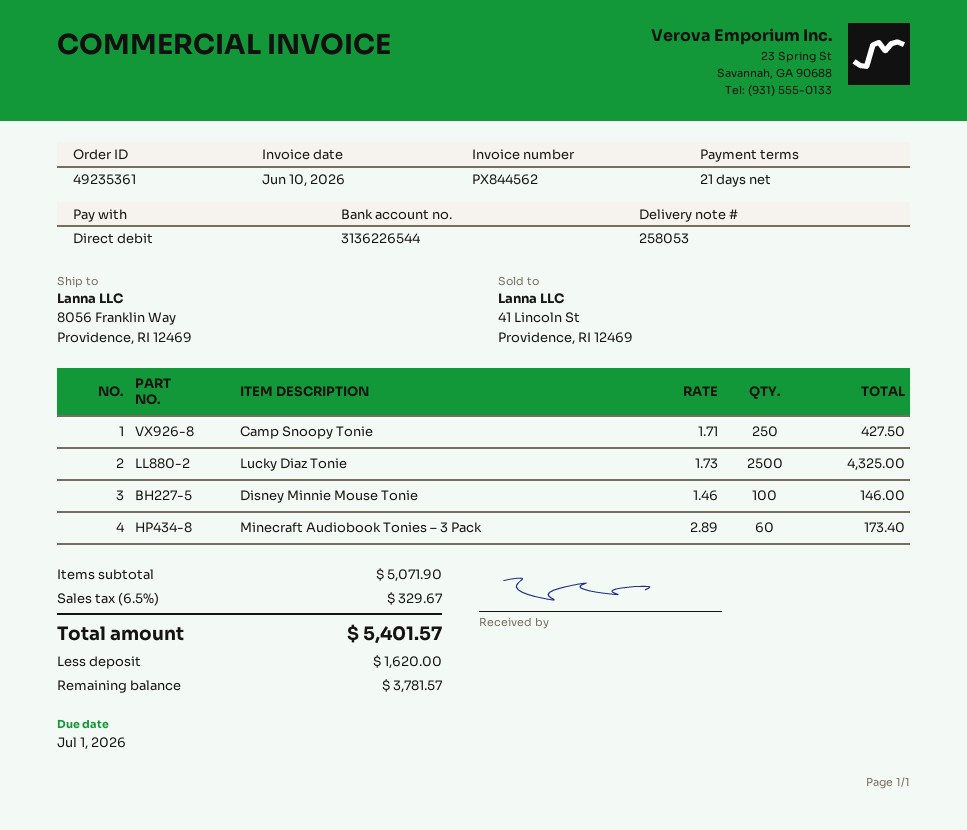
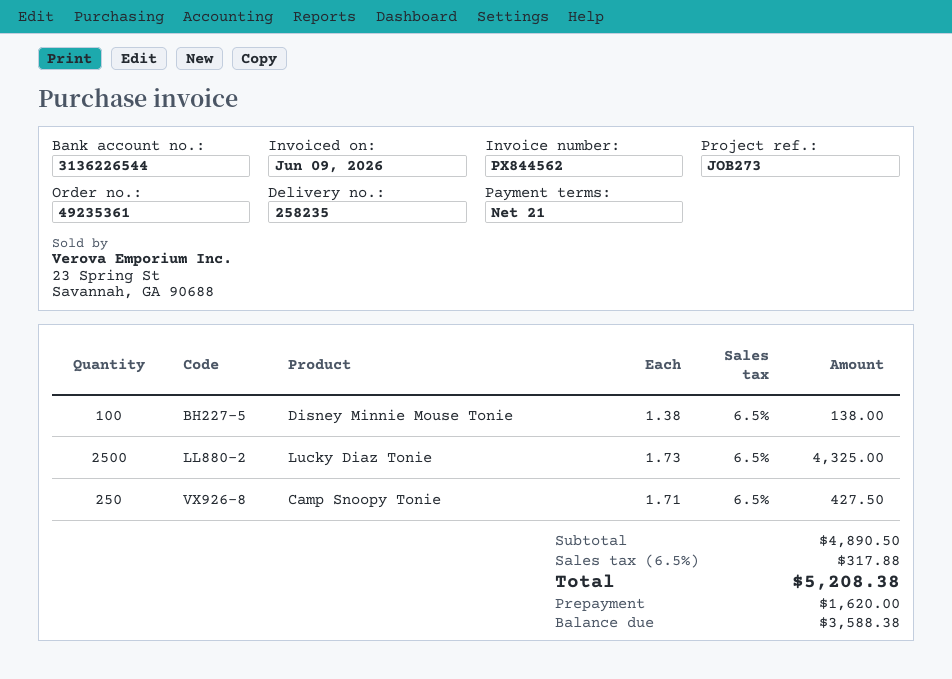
delivery note number: 258053 -> 258235
invoice date: 2026-06-10 -> 2026-06-09
Disney Minnie Mouse Tonie: 100 x 1.46 = 146.00 -> 100 x 1.38 = 138.00
Minecraft Audiobook Tonies – 3 Pack: 60 x 2.89 = 173.40 -> none
subtotal: 5071.90 -> 4890.50
tax: 6.5% = 329.67 -> 6.5% = 317.88
total: 5401.57 -> 5208.38
balance: 3781.57 -> 3588.38

